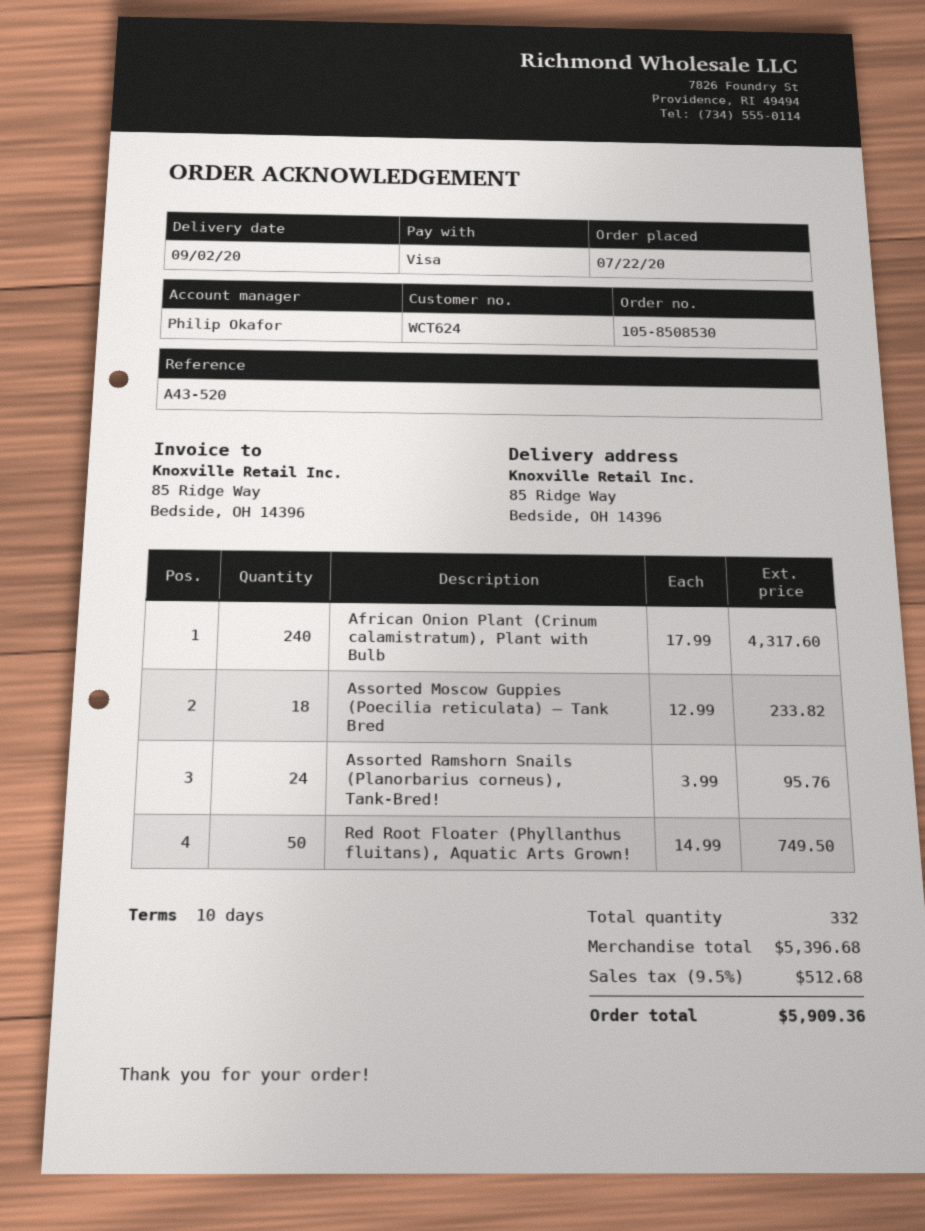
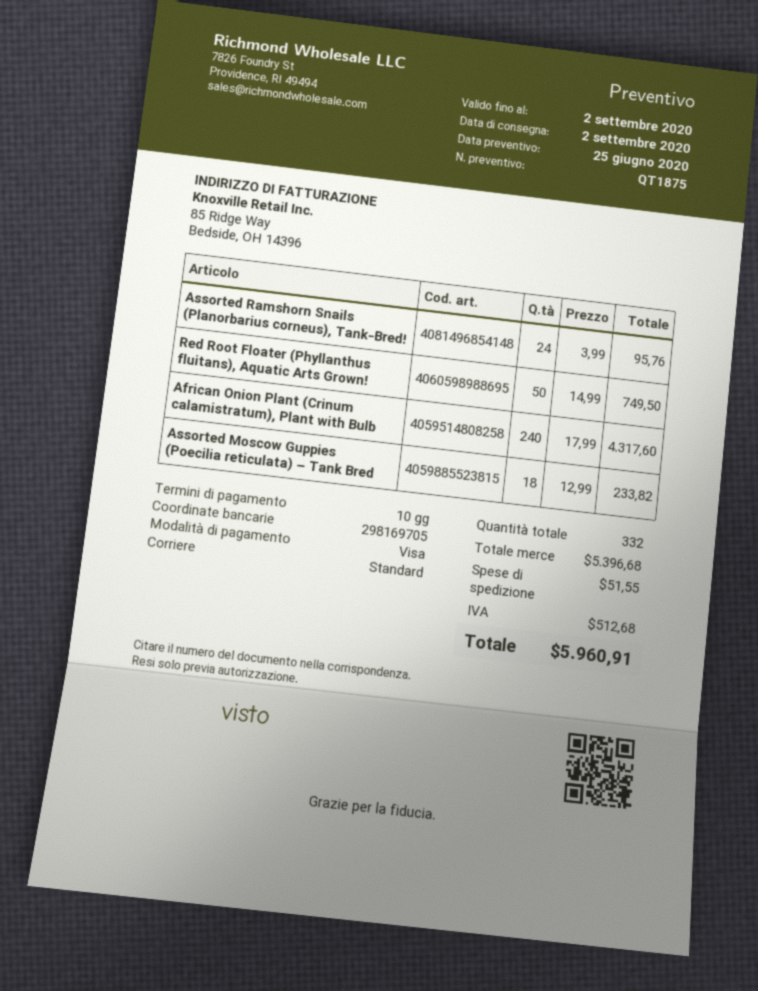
shipping: none -> 51.55
total: 5909.36 -> 5960.91

